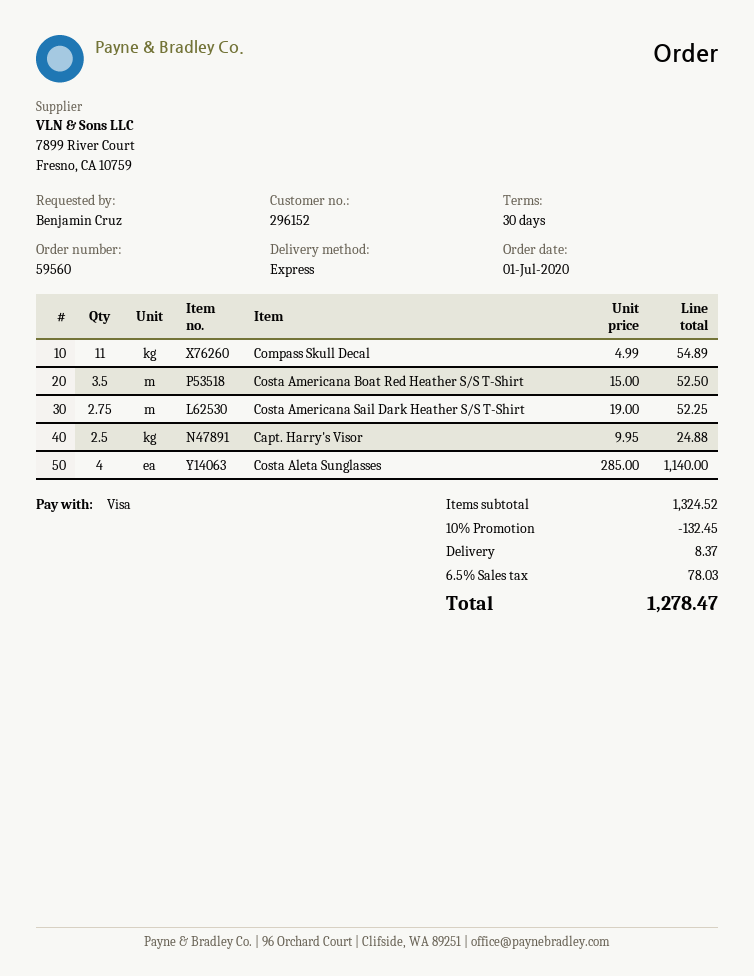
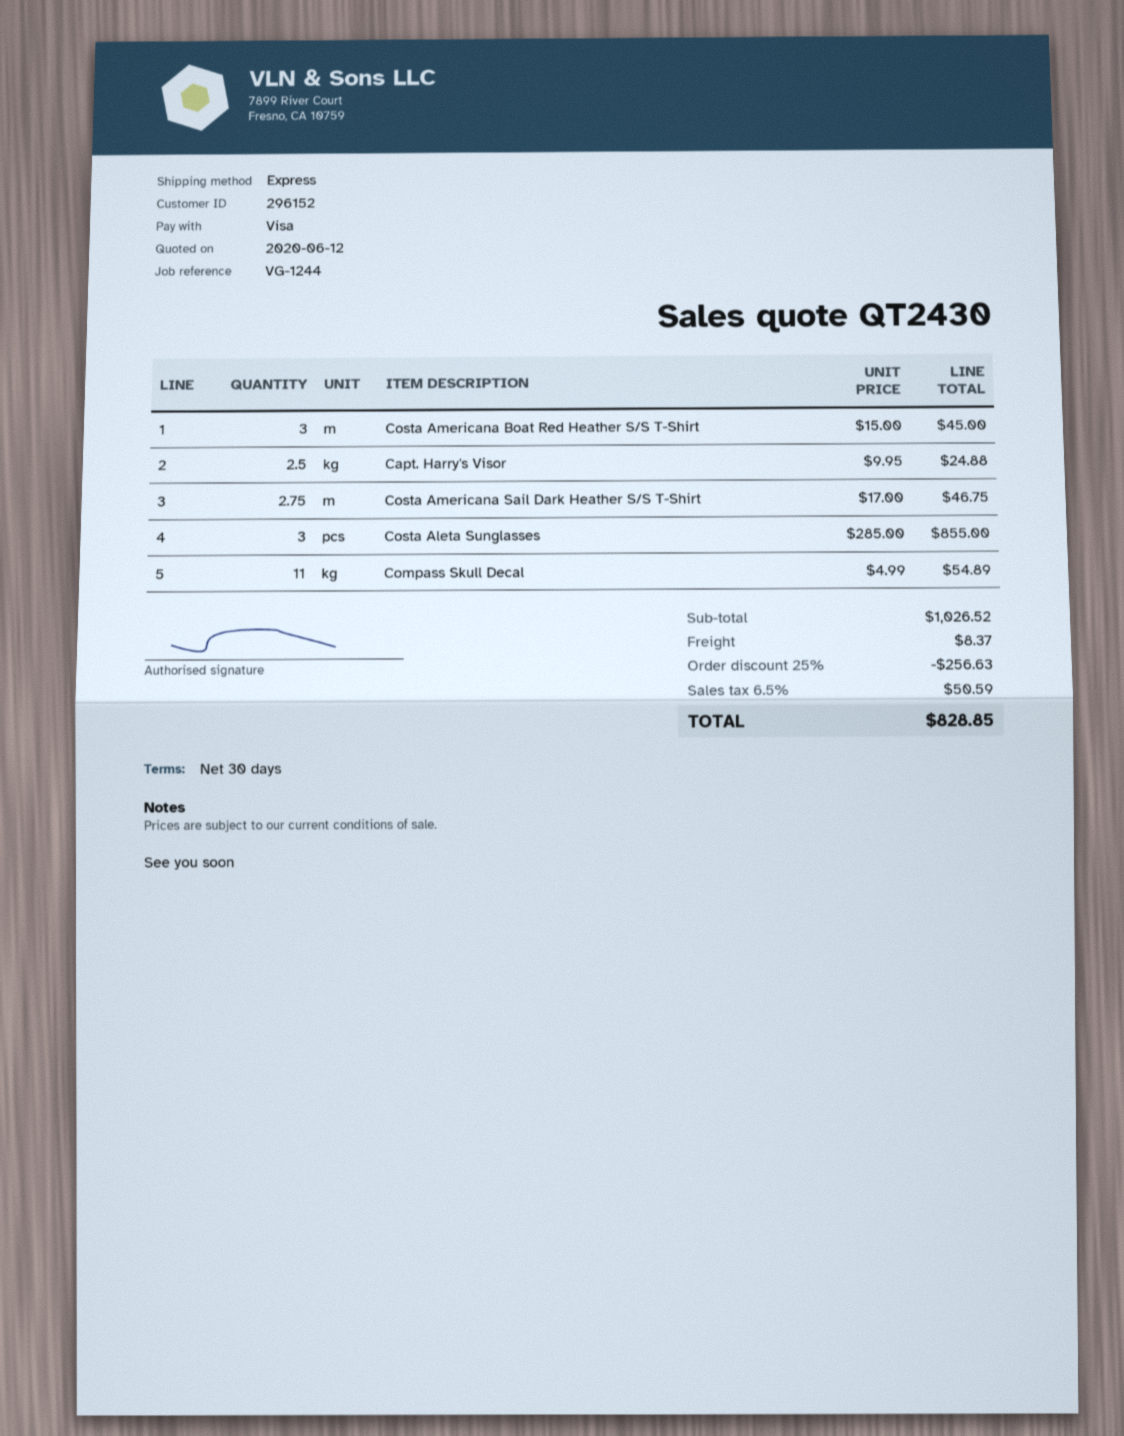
Costa Americana Boat Red Heather S/S T-Shirt: 3.5 x 15.00 = 52.50 -> 3 x 15.00 = 45.00
Costa Americana Sail Dark Heather S/S T-Shirt: 2.75 x 19.00 = 52.25 -> 2.75 x 17.00 = 46.75
Costa Aleta Sunglasses: 4 x 285.00 = 1140.00 -> 3 x 285.00 = 855.00
subtotal: 1324.52 -> 1026.52
discount: 10% = 132.45 -> 25% = 256.63
tax: 6.5% = 78.03 -> 6.5% = 50.59
total: 1278.47 -> 828.85

